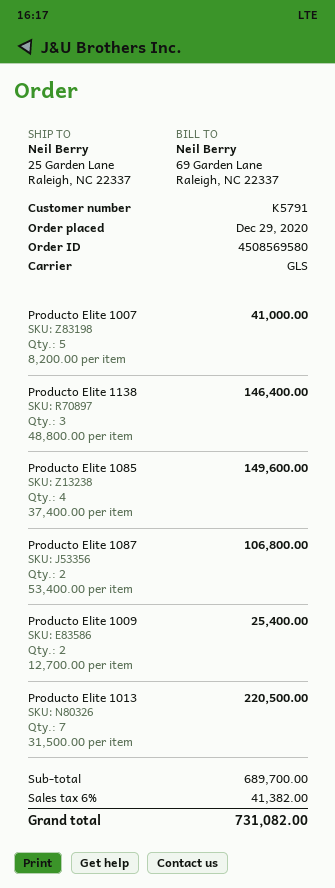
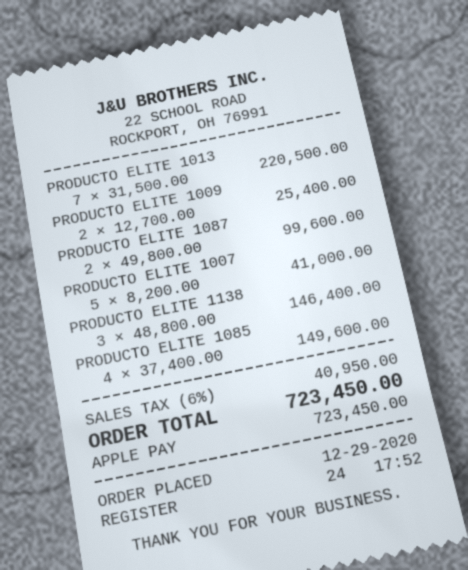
Producto Elite 1087: 2 x 53400.00 = 106800.00 -> 2 x 49800.00 = 99600.00
tax: 6% = 41382.00 -> 6% = 40950.00
total: 731082.00 -> 723450.00

